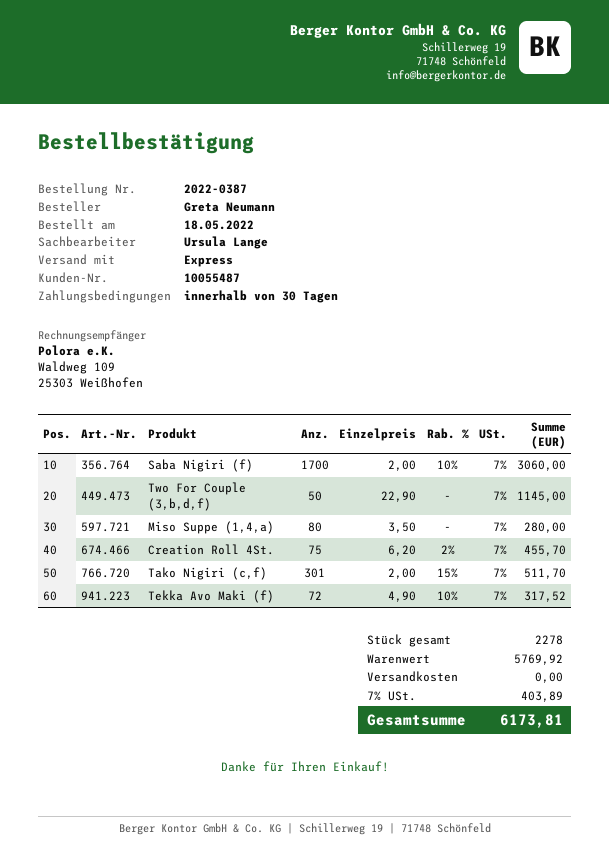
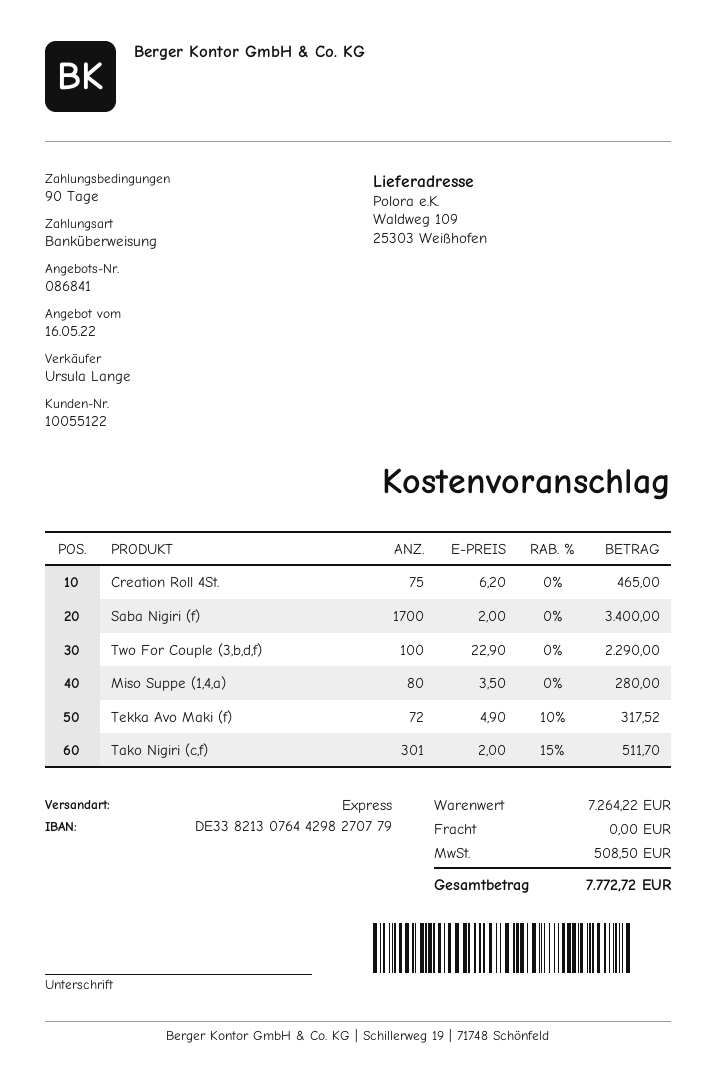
payment terms: 30 days -> 90 days
customer number: 10055487 -> 10055122
Saba Nigiri (f): 1700 x 2.00 - 10% = 3060.00 -> 1700 x 2.00 = 3400.00
Two For Couple (3,b,d,f): 50 x 22.90 = 1145.00 -> 100 x 22.90 = 2290.00
Creation Roll 4St.: 75 x 6.20 - 2% = 455.70 -> 75 x 6.20 = 465.00
subtotal: 5769.92 -> 7264.22
tax: 403.89 -> 508.50
total: 6173.81 -> 7772.72

